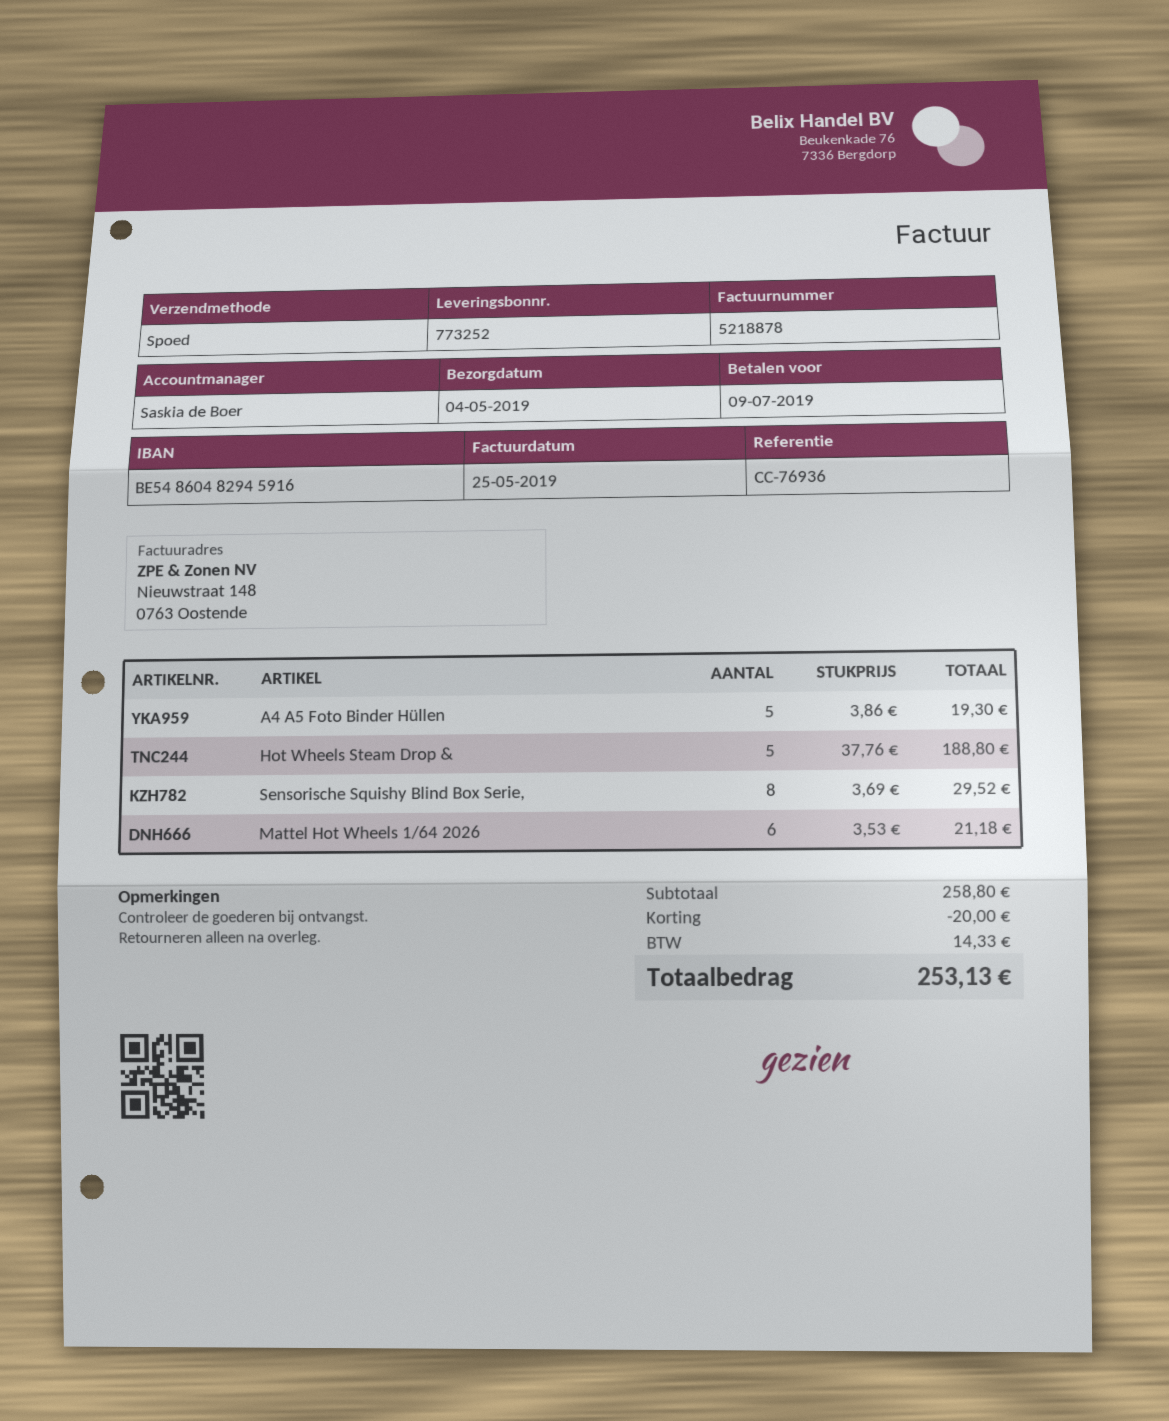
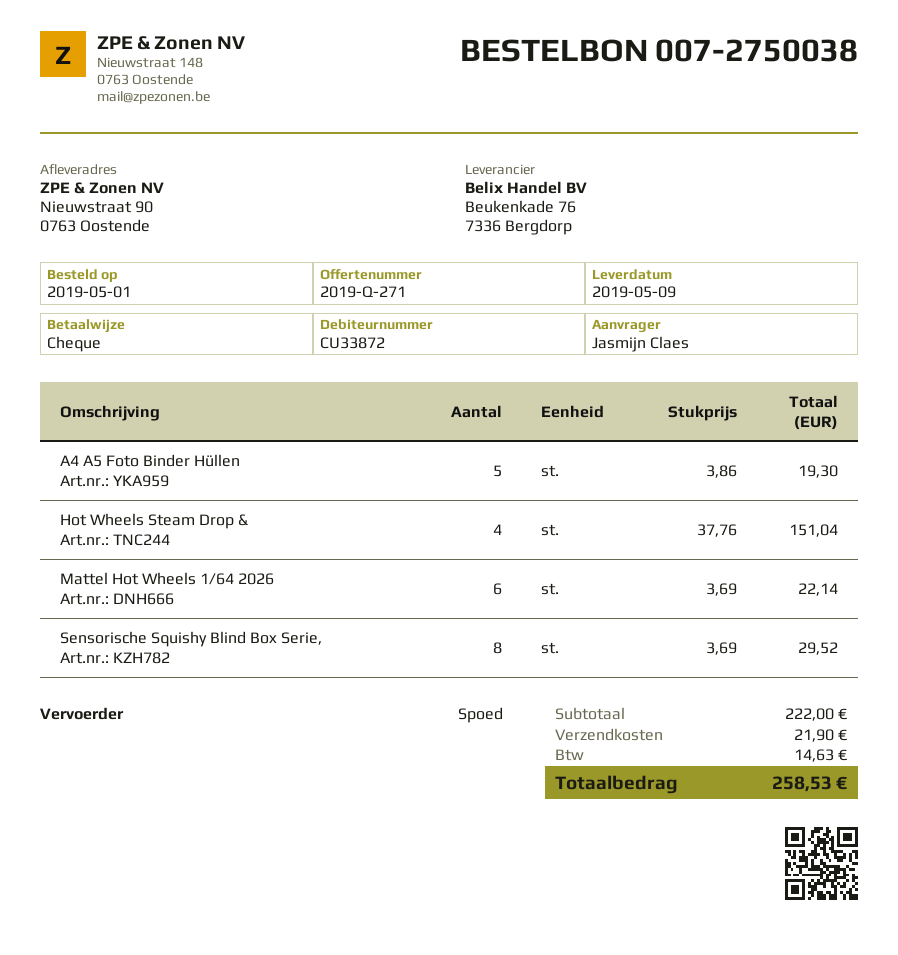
delivery date: 2019-05-04 -> 2019-05-09
Hot Wheels Steam Drop &: 5 x 37.76 = 188.80 -> 4 x 37.76 = 151.04
Mattel Hot Wheels 1/64 2026: 6 x 3.53 = 21.18 -> 6 x 3.69 = 22.14
subtotal: 258.80 -> 222.00
discount: 20.00 -> none
shipping: none -> 21.90
tax: 14.33 -> 14.63
total: 253.13 -> 258.53

